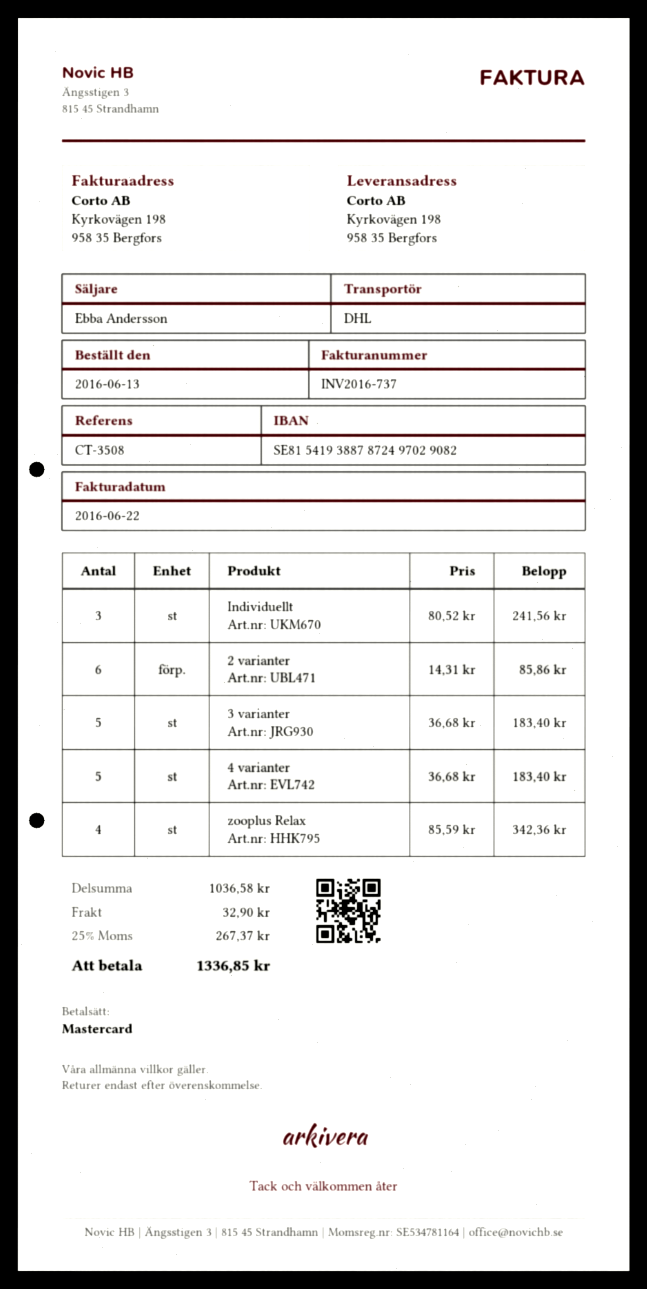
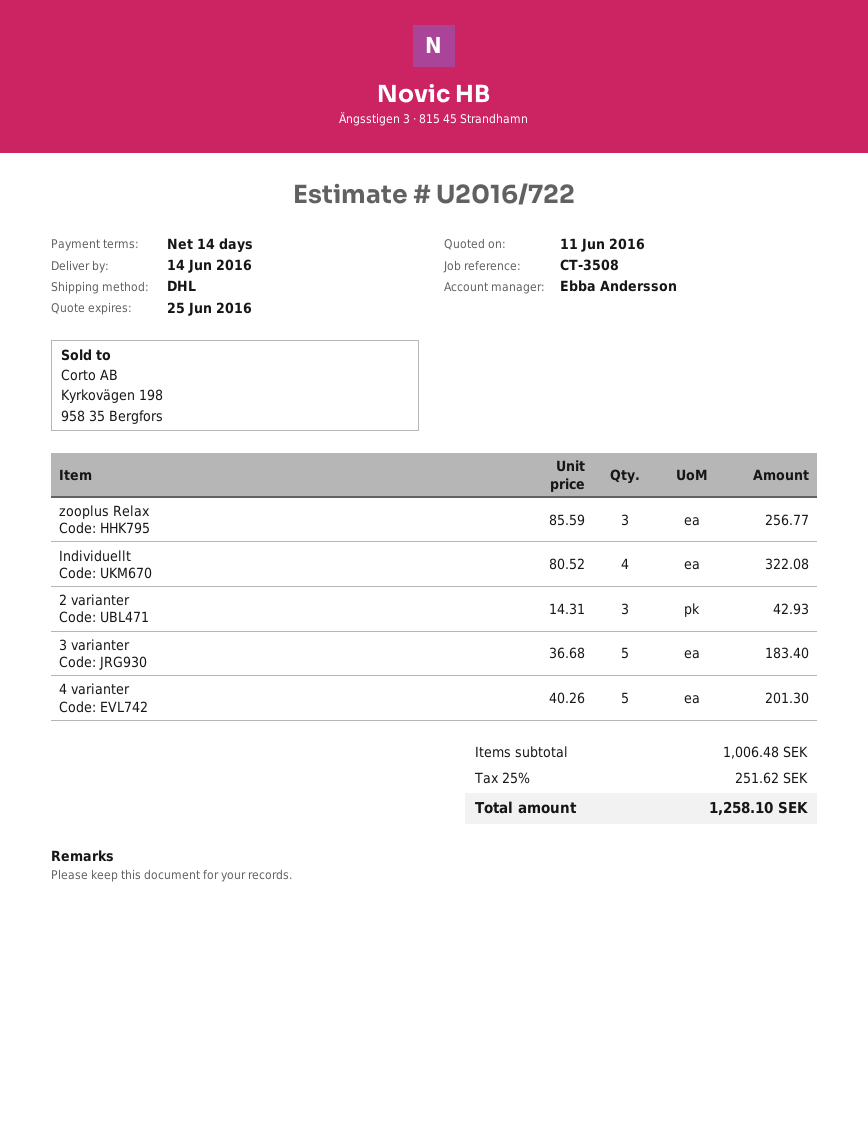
Individuellt: 3 x 80.52 = 241.56 -> 4 x 80.52 = 322.08
2 varianter: 6 x 14.31 = 85.86 -> 3 x 14.31 = 42.93
4 varianter: 5 x 36.68 = 183.40 -> 5 x 40.26 = 201.30
zooplus Relax: 4 x 85.59 = 342.36 -> 3 x 85.59 = 256.77
subtotal: 1036.58 -> 1006.48
shipping: 32.90 -> none
tax: 25% = 267.37 -> 25% = 251.62
total: 1336.85 -> 1258.10

